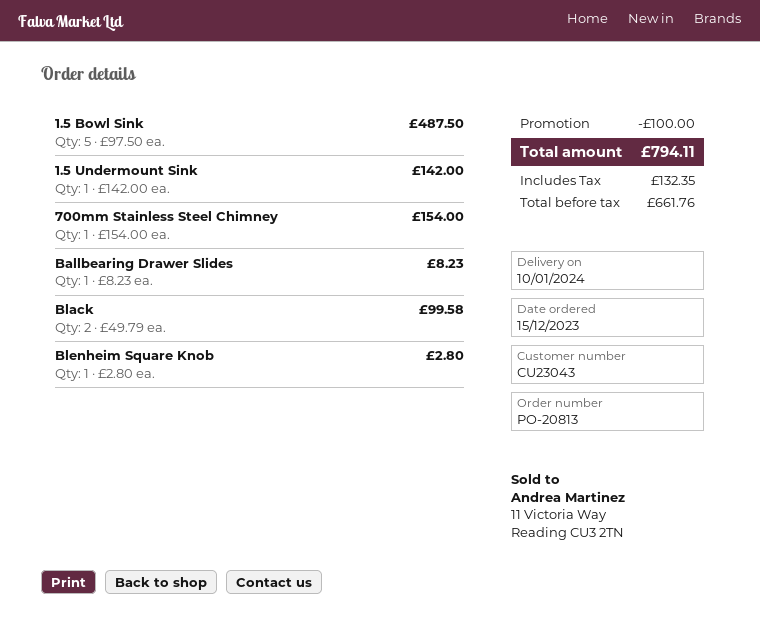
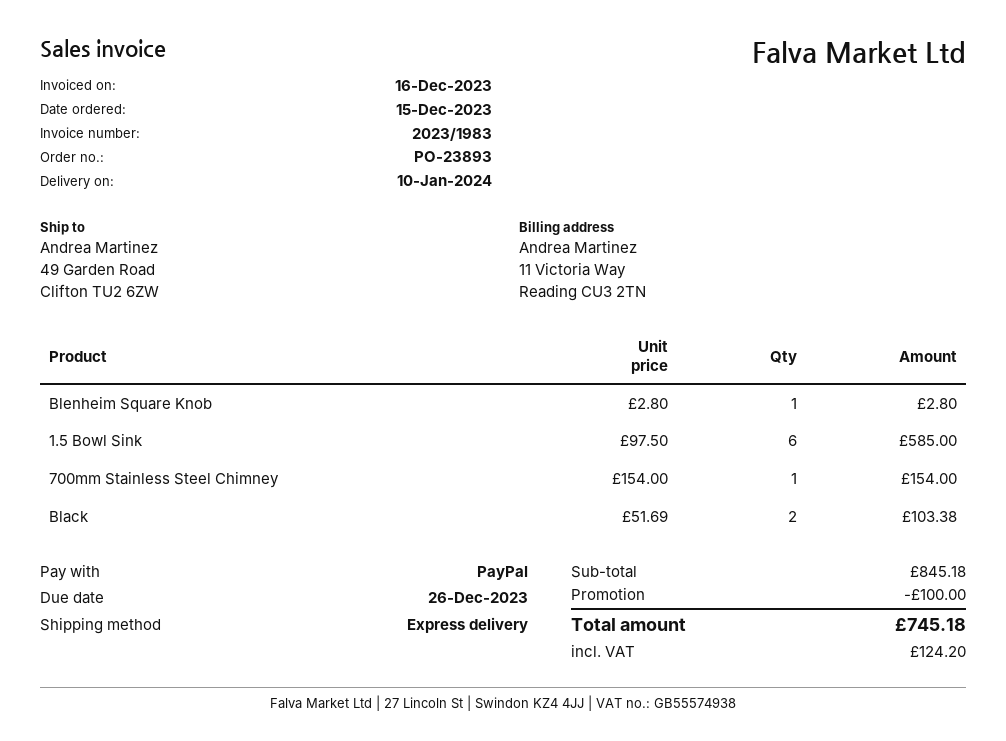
order number: PO-20813 -> PO-23893
1.5 Bowl Sink: 5 x 97.50 = 487.50 -> 6 x 97.50 = 585.00
1.5 Undermount Sink: 1 x 142.00 = 142.00 -> none
Ballbearing Drawer Slides: 1 x 8.23 = 8.23 -> none
Black: 2 x 49.79 = 99.58 -> 2 x 51.69 = 103.38
tax: 132.35 -> 124.20
total: 794.11 -> 745.18

